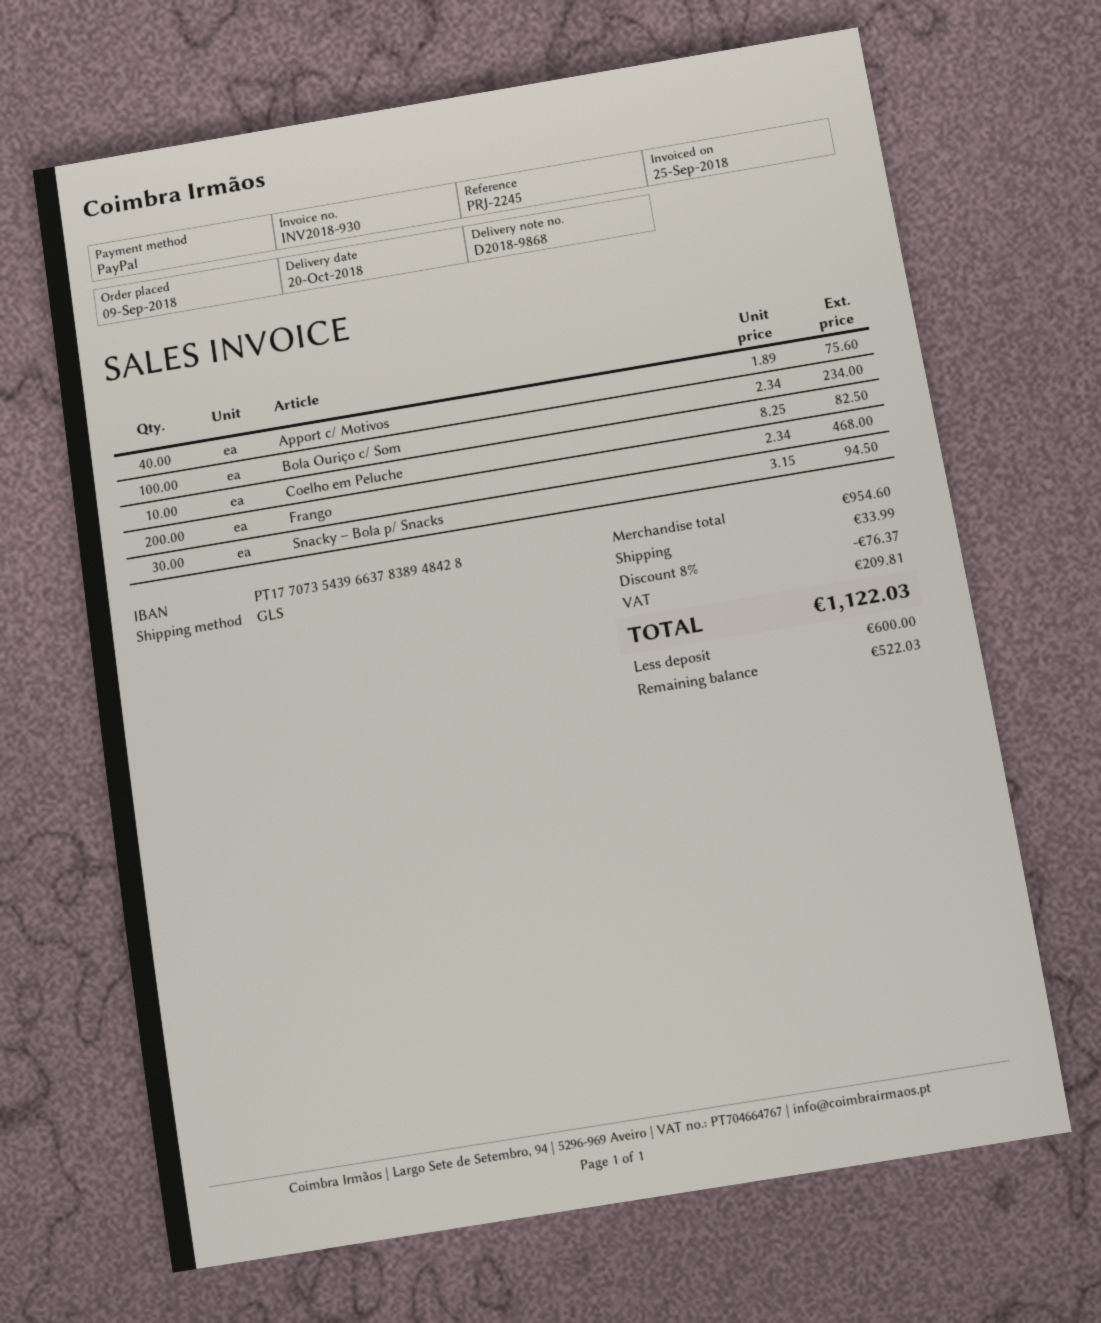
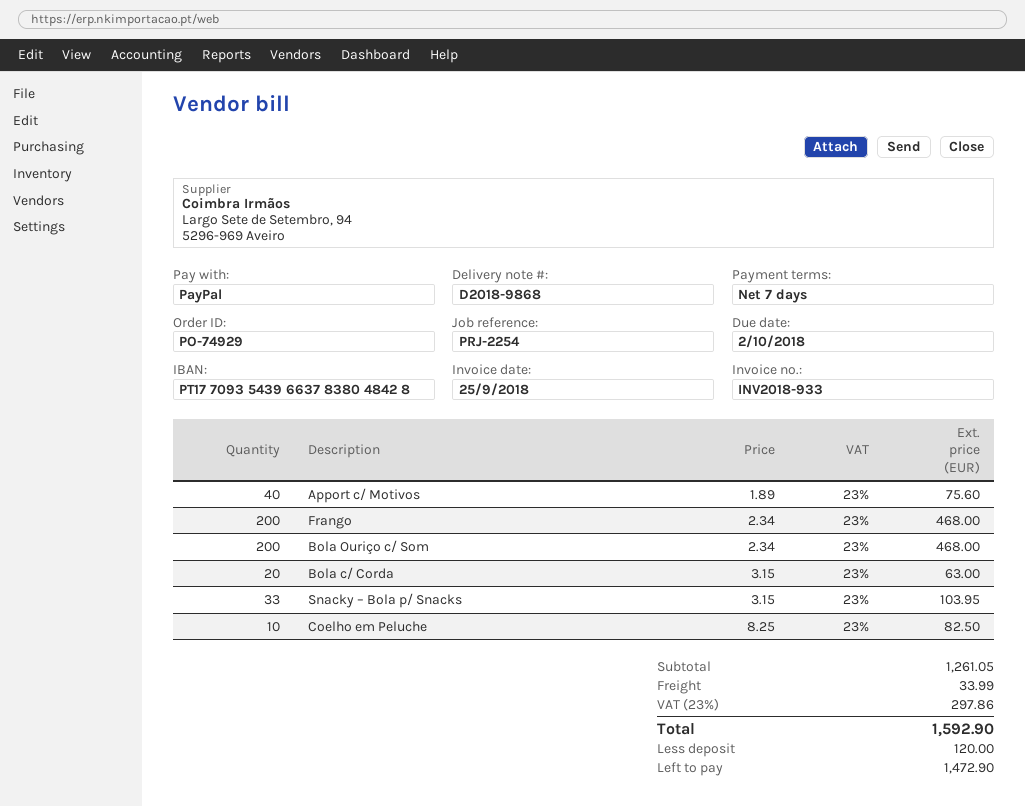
invoice number: INV2018-930 -> INV2018-933
reference: PRJ-2245 -> PRJ-2254
bank account: PT17707354396637838948428 -> PT17709354396637838048428
Bola Ouriço c/ Som: 100 x 2.34 = 234.00 -> 200 x 2.34 = 468.00
Snacky – Bola p/ Snacks: 30 x 3.15 = 94.50 -> 33 x 3.15 = 103.95
Bola c/ Corda: none -> 20 x 3.15 = 63.00
subtotal: 954.60 -> 1261.05
discount: 8% = 76.37 -> none
tax: 209.81 -> 297.86
total: 1122.03 -> 1592.90
deposit: 600.00 -> 120.00
balance: 522.03 -> 1472.90

